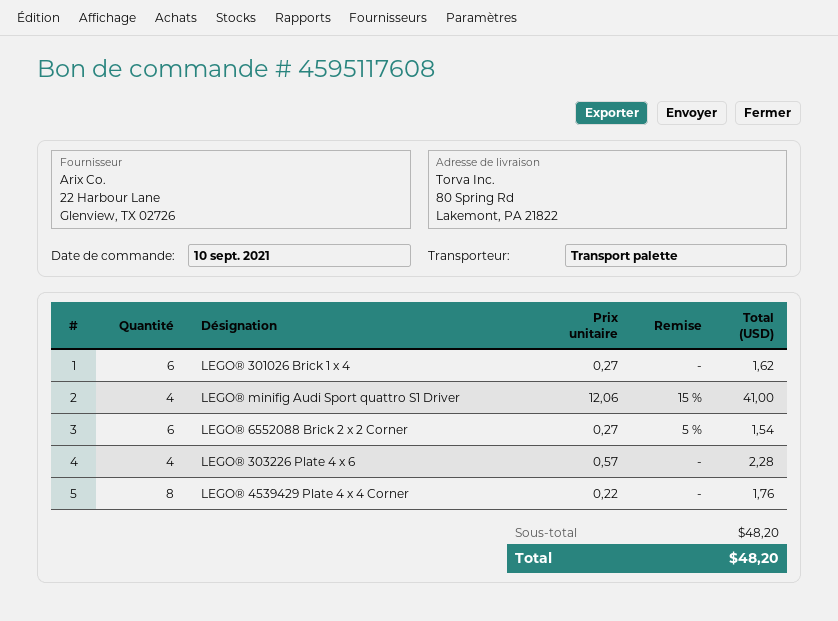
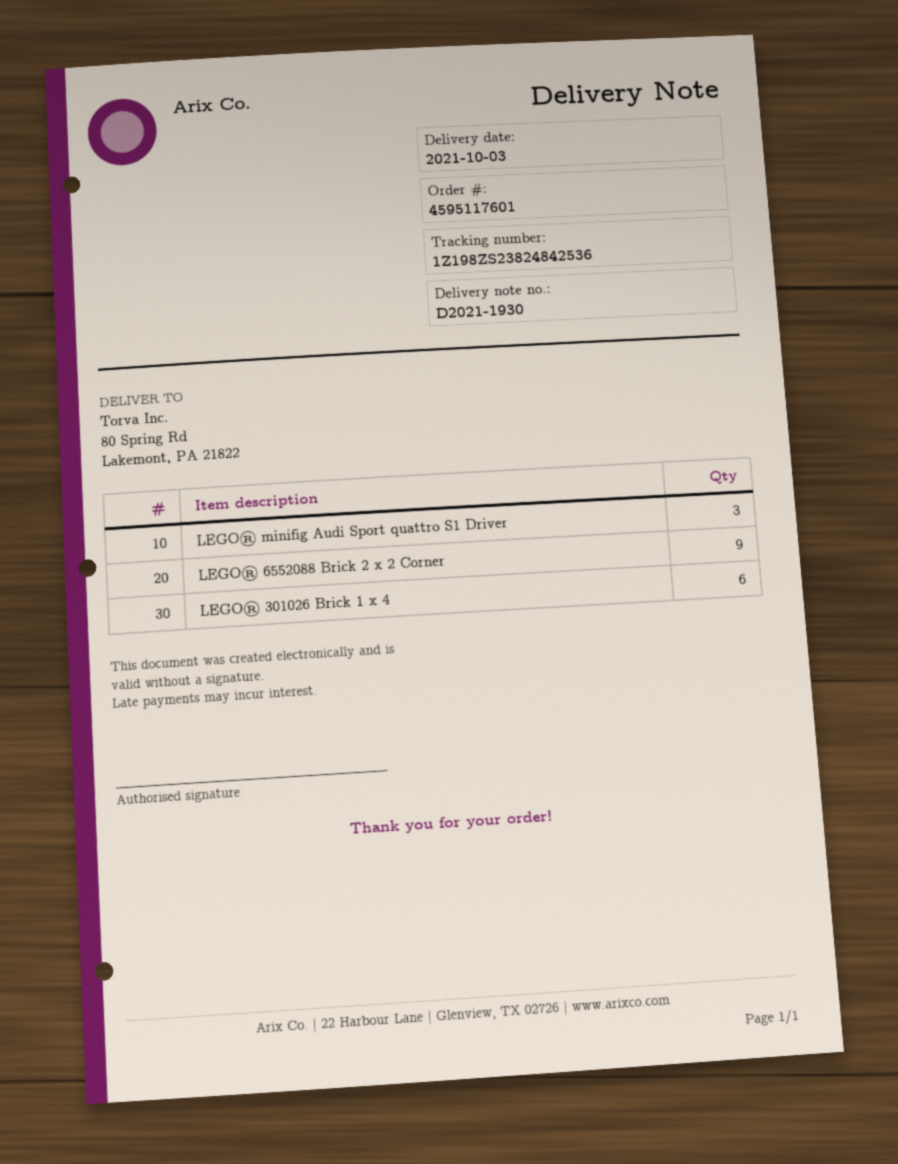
order number: 4595117608 -> 4595117601
LEGO® minifig Audi Sport quattro S1 Driver: 4 -> 3
LEGO® 6552088 Brick 2 x 2 Corner: 6 -> 9
LEGO® 303226 Plate 4 x 6: 4 -> none
LEGO® 4539429 Plate 4 x 4 Corner: 8 -> none

